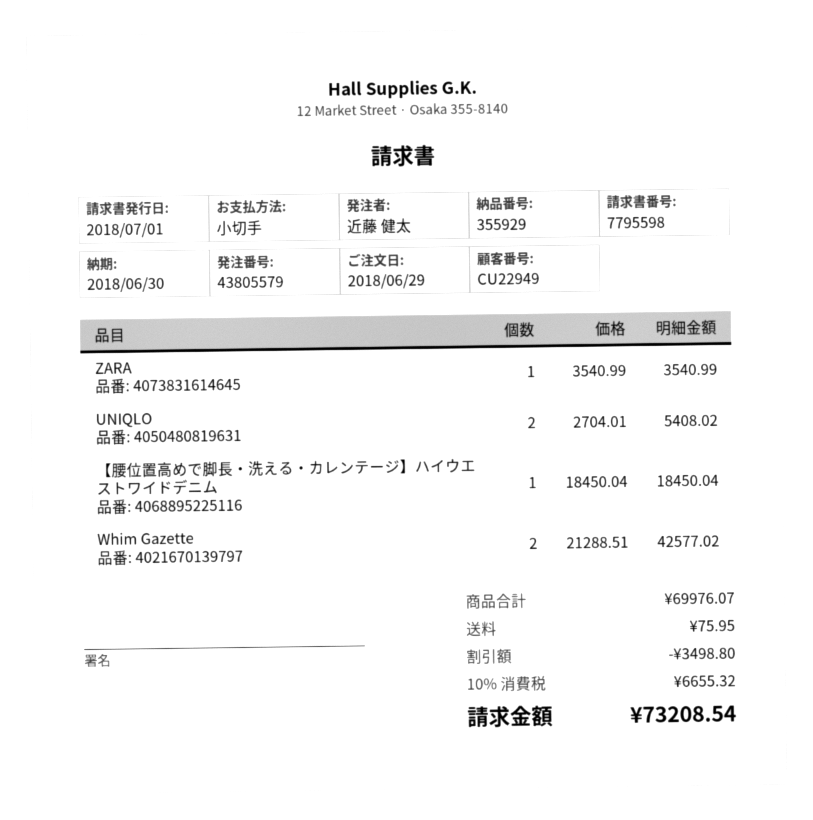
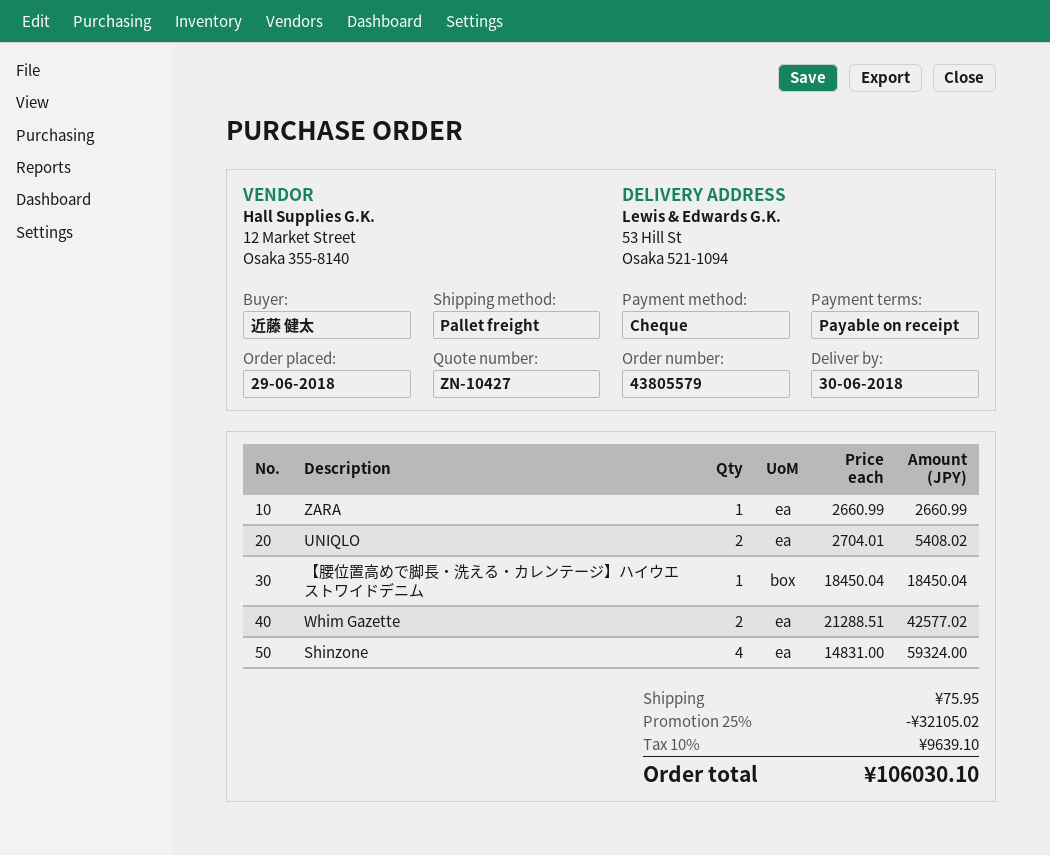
ZARA: 1 x 3540.99 = 3540.99 -> 1 x 2660.99 = 2660.99
Shinzone: none -> 4 x 14831.00 = 59324.00
discount: 3498.80 -> 32105.02
tax: 10% = 6655.32 -> 10% = 9639.10
total: 73208.54 -> 106030.10

